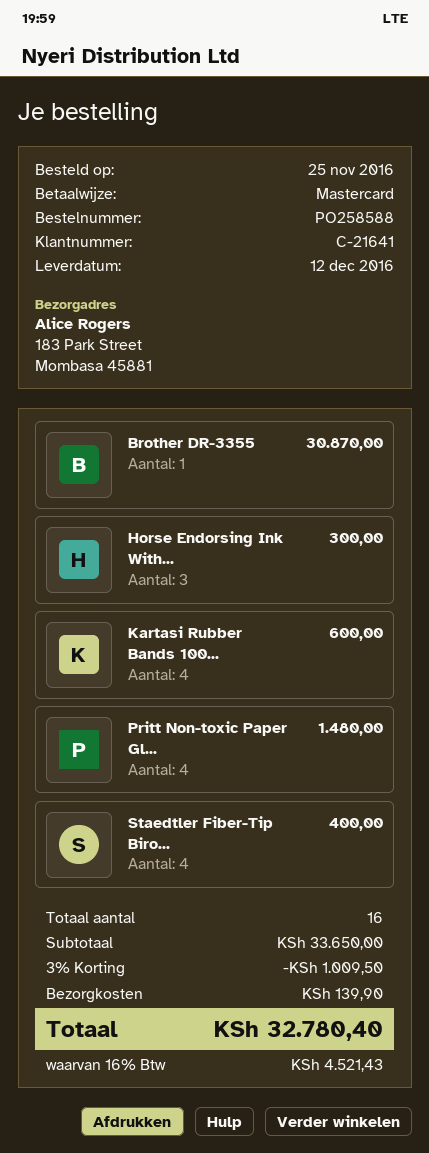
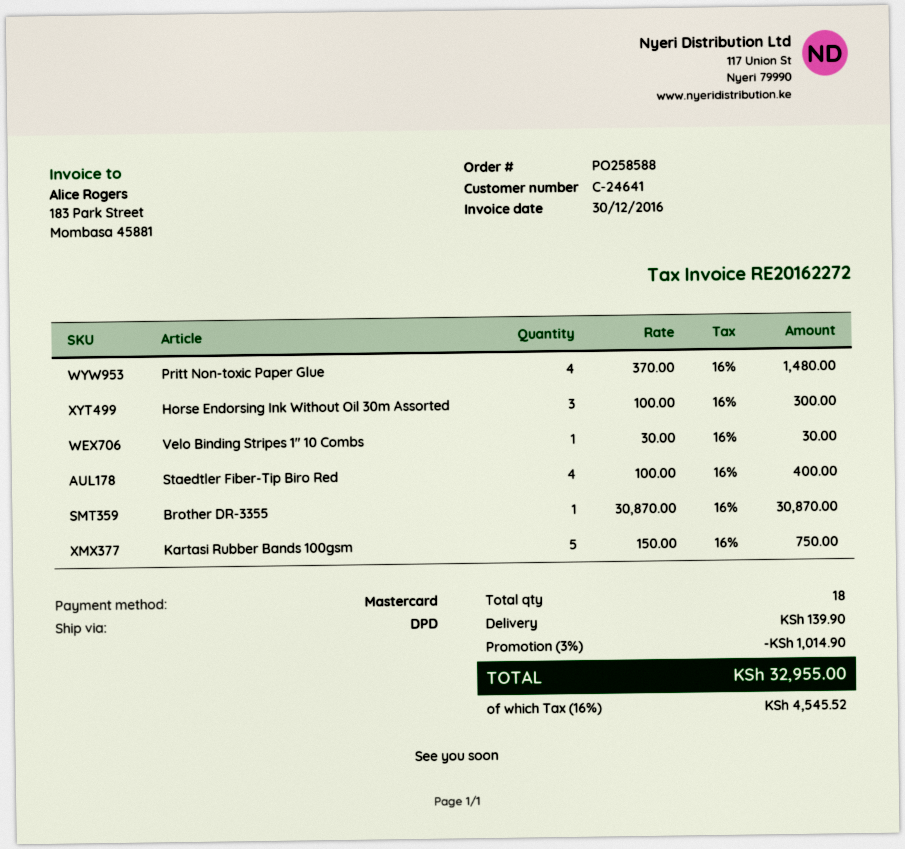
customer number: C-21641 -> C-24641
Kartasi Rubber Bands 100...: 4 for 600.00 -> 5 for 750.00
Velo Binding Stripes 1″ 10 Combs: none -> 1 for 30.00
total quantity: 16 -> 18
discount: 3% = 1009.50 -> 3% = 1014.90
tax: 16% = 4521.43 -> 16% = 4545.52
total: 32780.40 -> 32955.00

